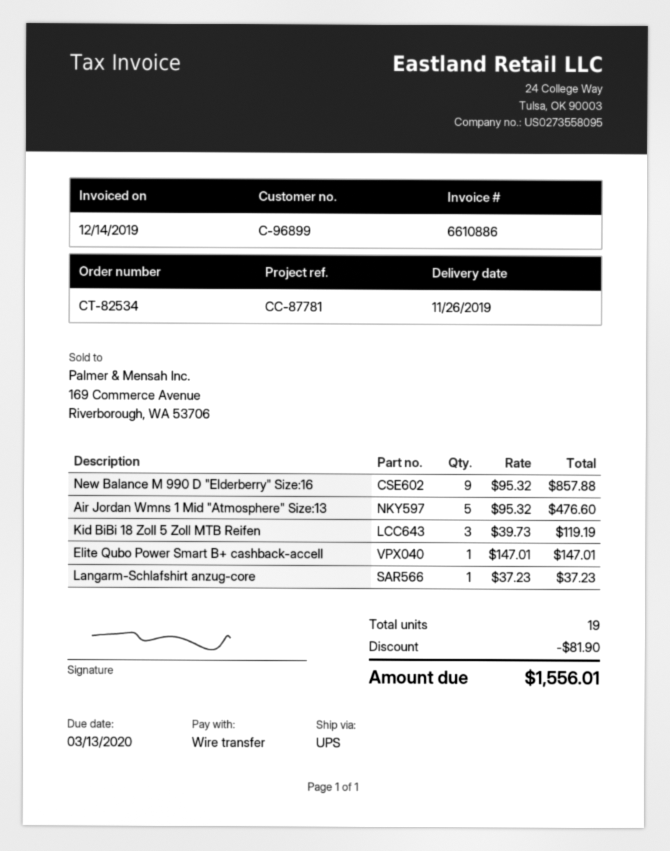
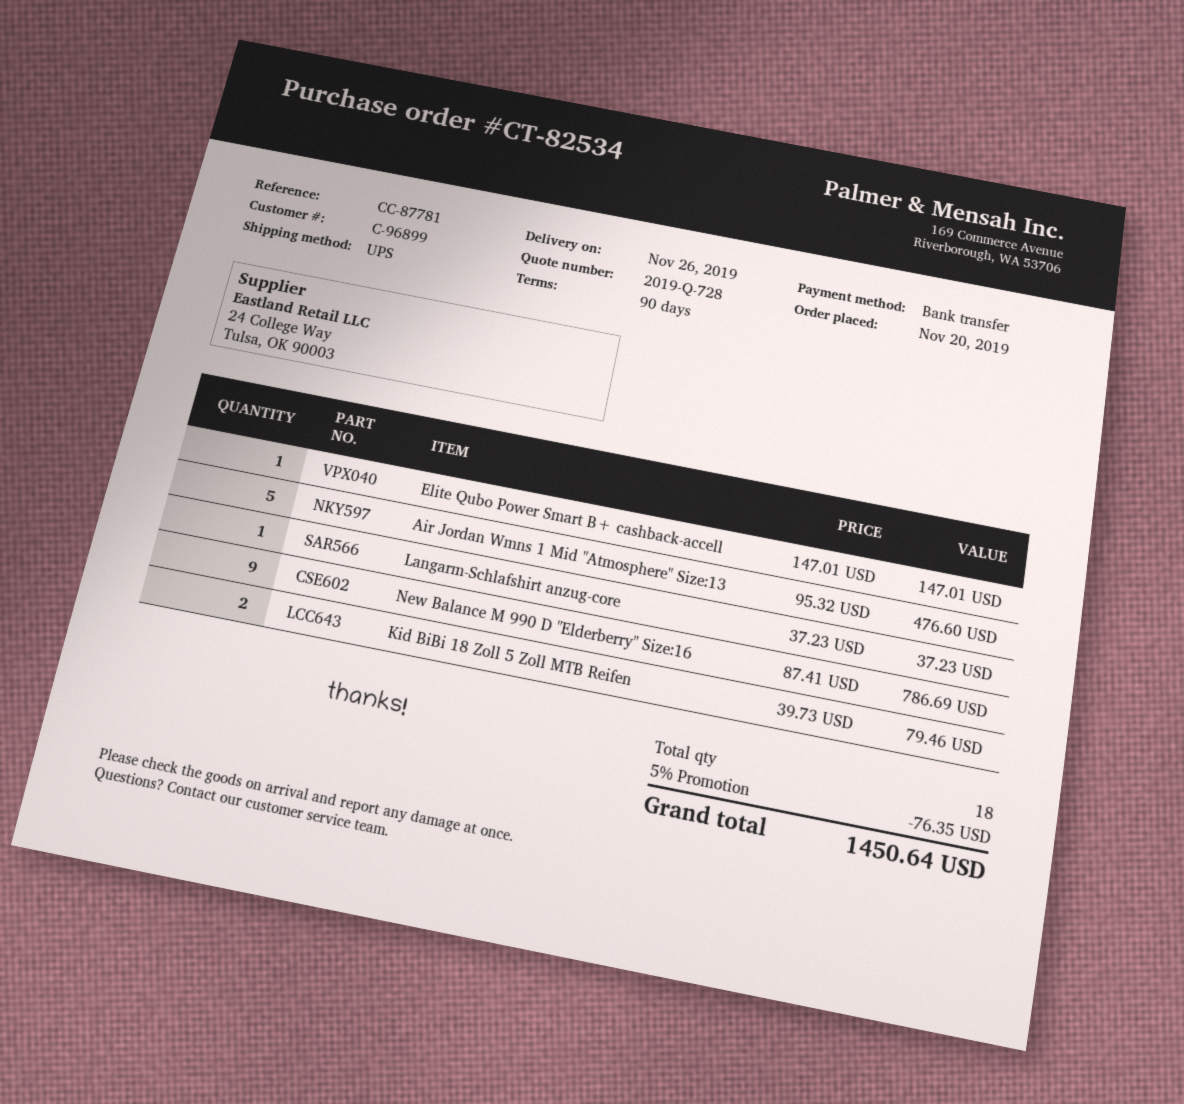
New Balance M 990 D "Elderberry" Size:16: 9 x 95.32 = 857.88 -> 9 x 87.41 = 786.69
Kid BiBi 18 Zoll 5 Zoll MTB Reifen: 3 x 39.73 = 119.19 -> 2 x 39.73 = 79.46
total quantity: 19 -> 18
discount: 81.90 -> 76.35
total: 1556.01 -> 1450.64

